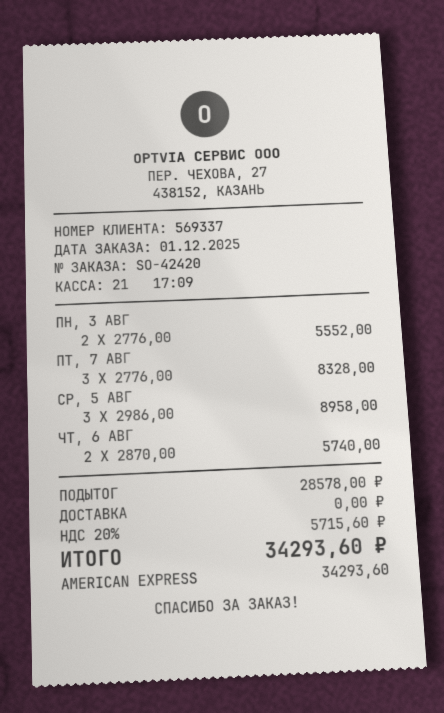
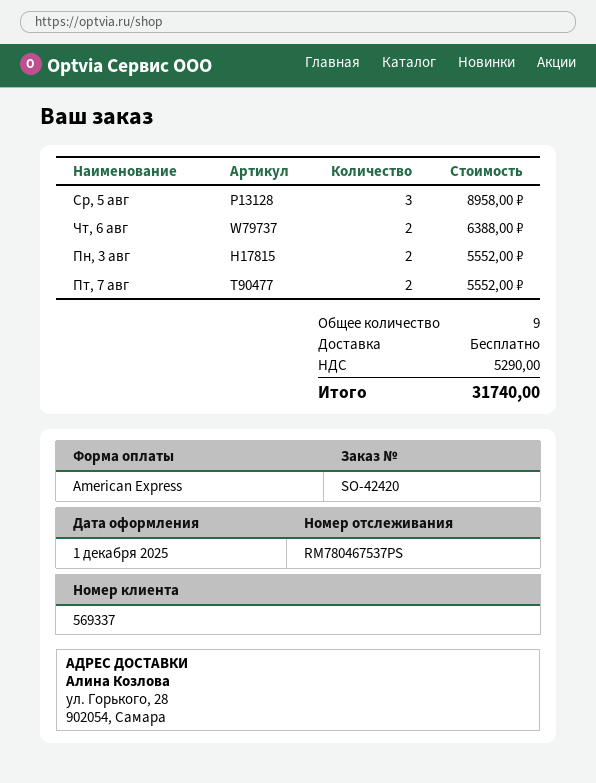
ПТ, 7 АВГ: 3 for 8328.00 -> 2 for 5552.00
ЧТ, 6 АВГ: 2 for 5740.00 -> 2 for 6388.00
tax: 5715.60 -> 5290.00
total: 34293.60 -> 31740.00

